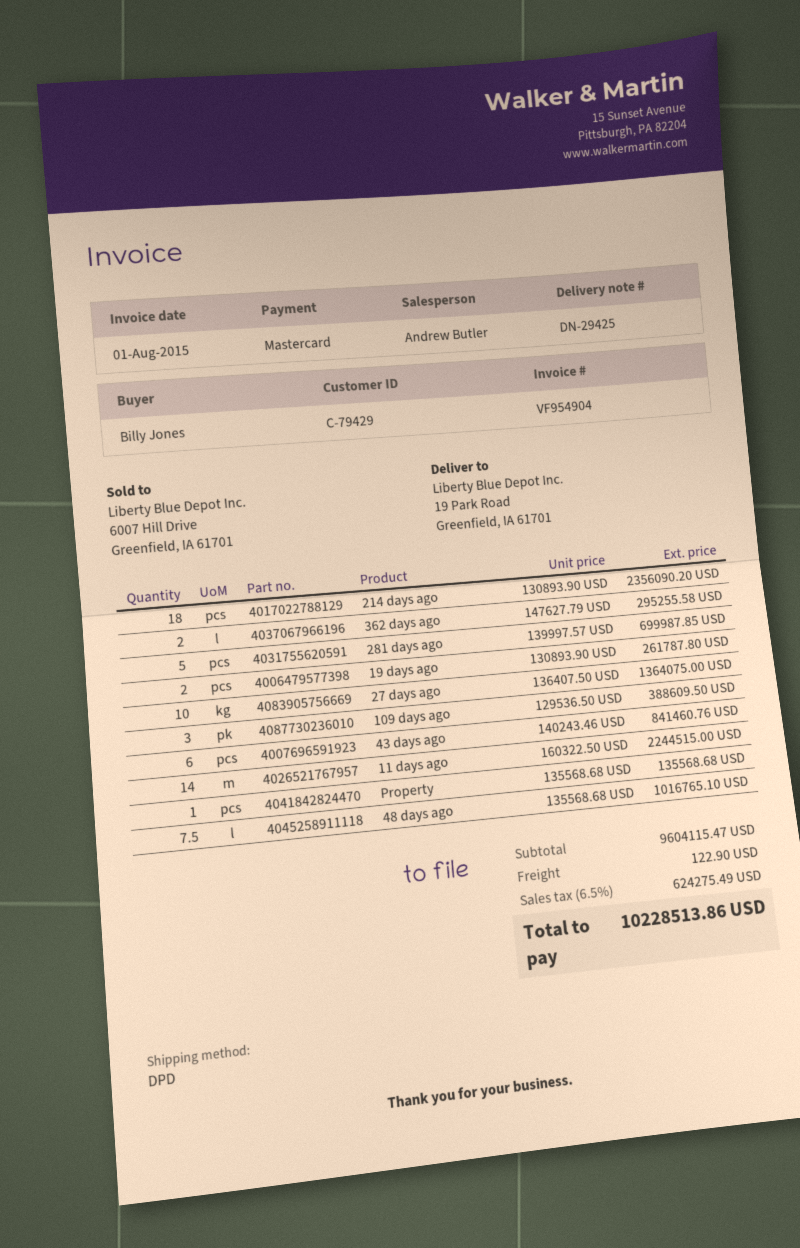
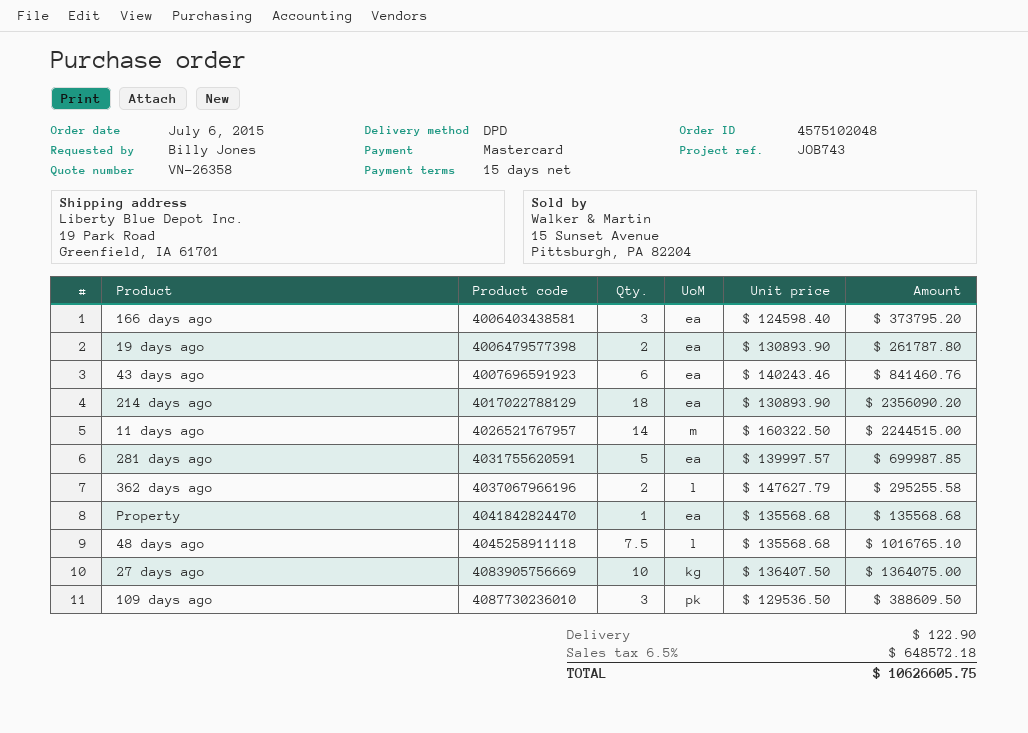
166 days ago: none -> 3 x 124598.40 = 373795.20
tax: 6.5% = 624275.49 -> 6.5% = 648572.18
total: 10228513.86 -> 10626605.75

